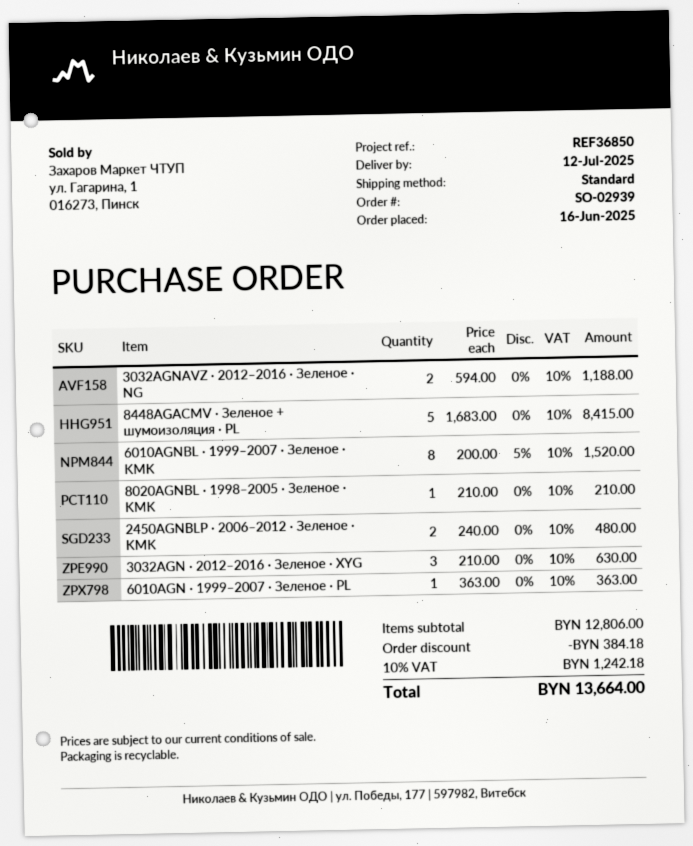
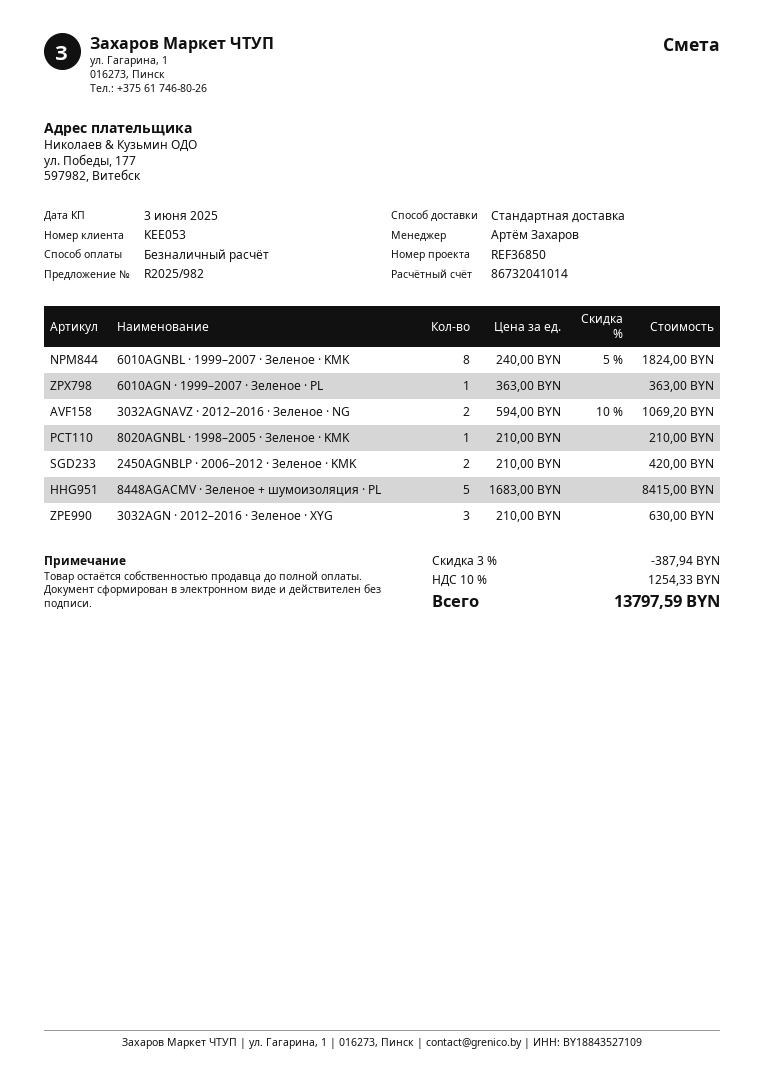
3032AGNAVZ · 2012–2016 · Зеленое · NG: 2 x 594.00 = 1188.00 -> 2 x 594.00 - 10% = 1069.20
6010AGNBL · 1999–2007 · Зеленое · KMK: 8 x 200.00 - 5% = 1520.00 -> 8 x 240.00 - 5% = 1824.00
2450AGNBLP · 2006–2012 · Зеленое · KMK: 2 x 240.00 = 480.00 -> 2 x 210.00 = 420.00
discount: 384.18 -> 387.94
tax: 10% = 1242.18 -> 10% = 1254.33
total: 13664.00 -> 13797.59

